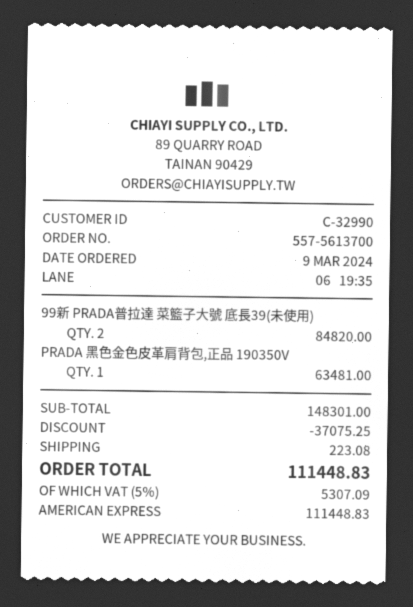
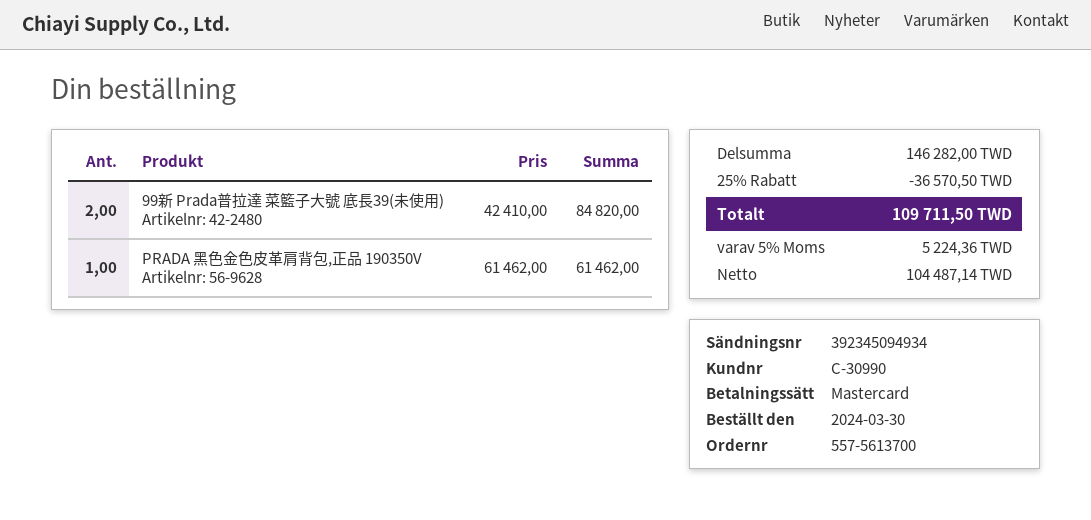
order date: 2024-03-09 -> 2024-03-30
customer number: C-32990 -> C-30990
payment method: American Express -> Mastercard
PRADA 黑色金色皮革肩背包,正品 190350V: 1 for 63481.00 -> 1 for 61462.00
subtotal: 148301.00 -> 146282.00
discount: 37075.25 -> 36570.50
shipping: 223.08 -> none
tax: 5% = 5307.09 -> 5% = 5224.36
total: 111448.83 -> 109711.50

